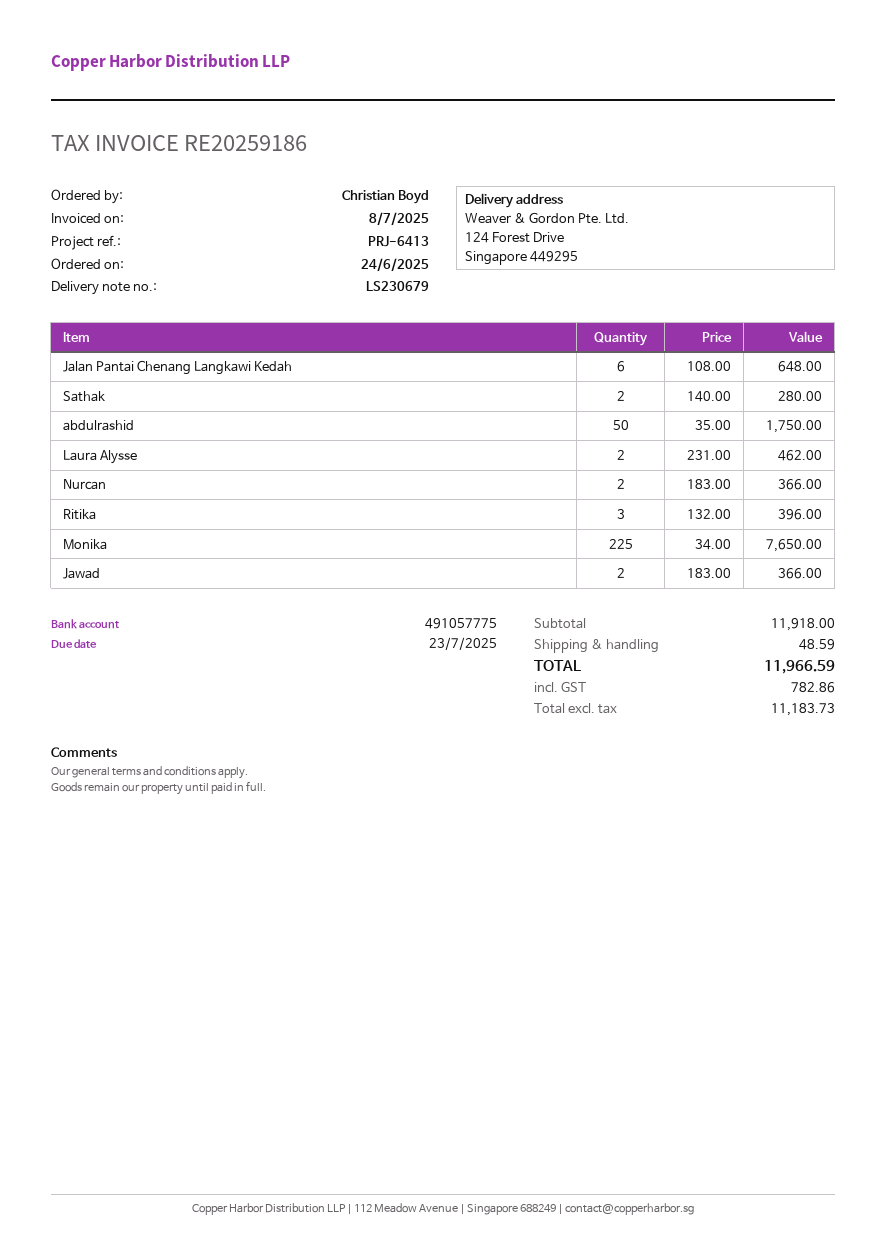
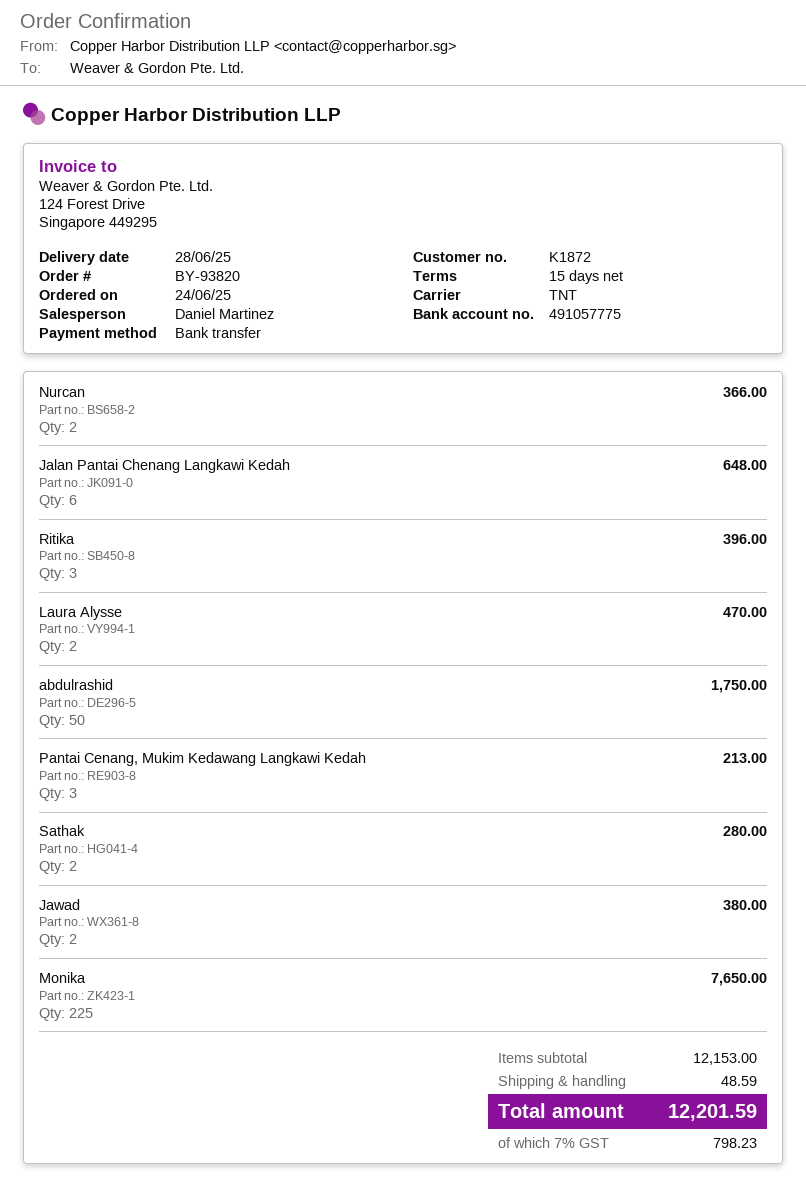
Laura Alysse: 2 for 462.00 -> 2 for 470.00
Jawad: 2 for 366.00 -> 2 for 380.00
Pantai Cenang, Mukim Kedawang Langkawi Kedah: none -> 3 for 213.00
subtotal: 11918.00 -> 12153.00
tax: 782.86 -> 798.23
total: 11966.59 -> 12201.59

